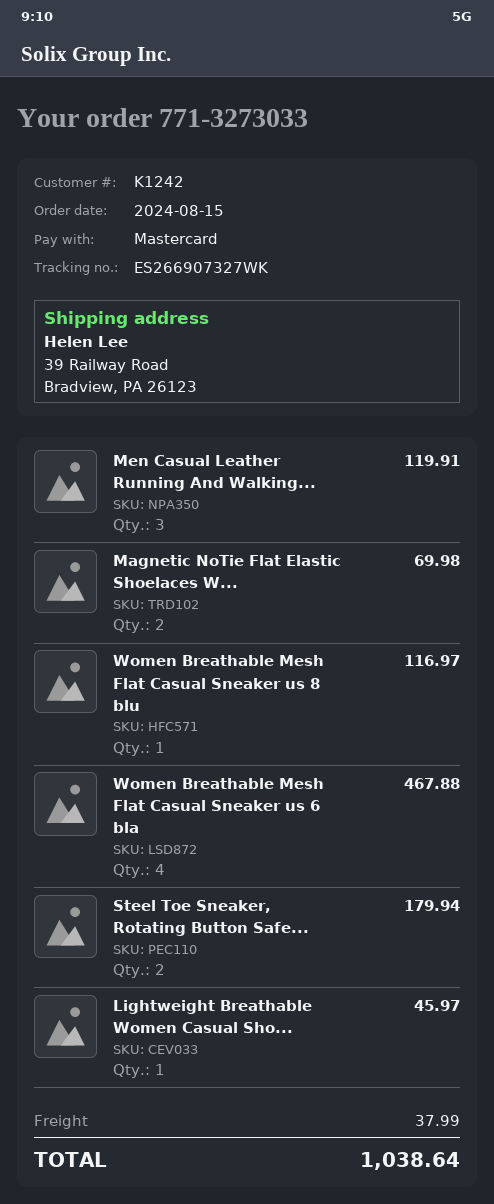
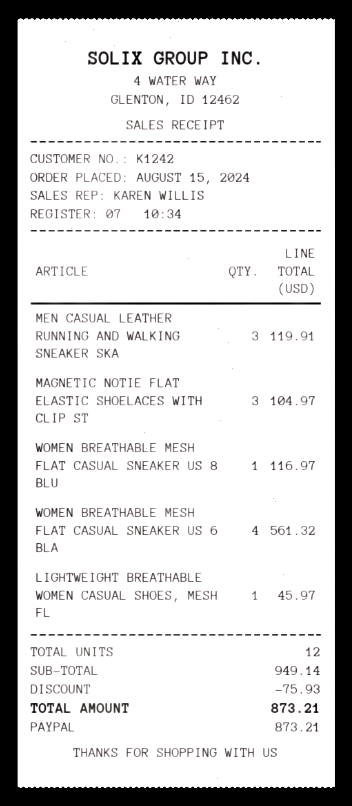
payment method: Mastercard -> PayPal
Magnetic NoTie Flat Elastic Shoelaces W...: 2 for 69.98 -> 3 for 104.97
Women Breathable Mesh Flat Casual Sneaker us 6 bla: 4 for 467.88 -> 4 for 561.32
Steel Toe Sneaker, Rotating Button Safe...: 2 for 179.94 -> none
discount: none -> 75.93
shipping: 37.99 -> none
total: 1038.64 -> 873.21

